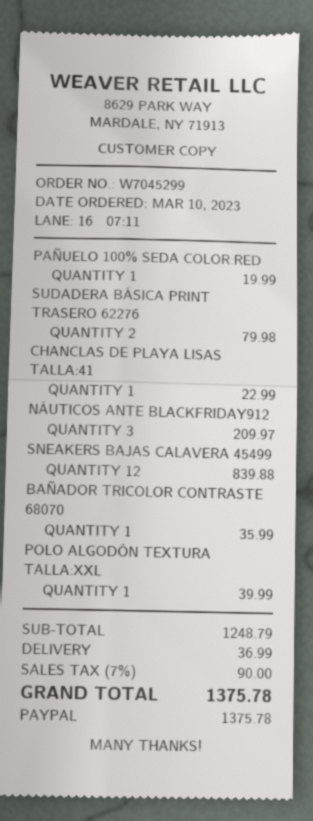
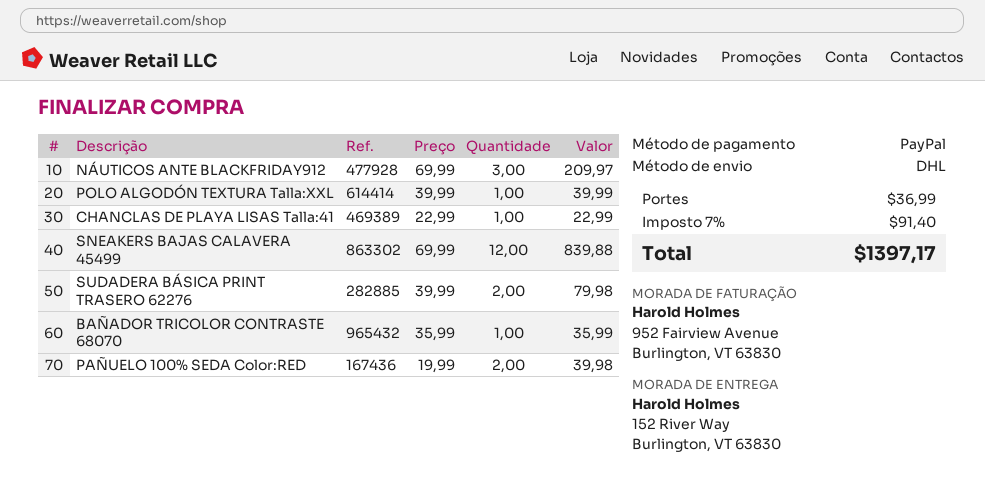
PAÑUELO 100% SEDA COLOR:RED: 1 for 19.99 -> 2 for 39.98
tax: 7% = 90.00 -> 7% = 91.40
total: 1375.78 -> 1397.17

